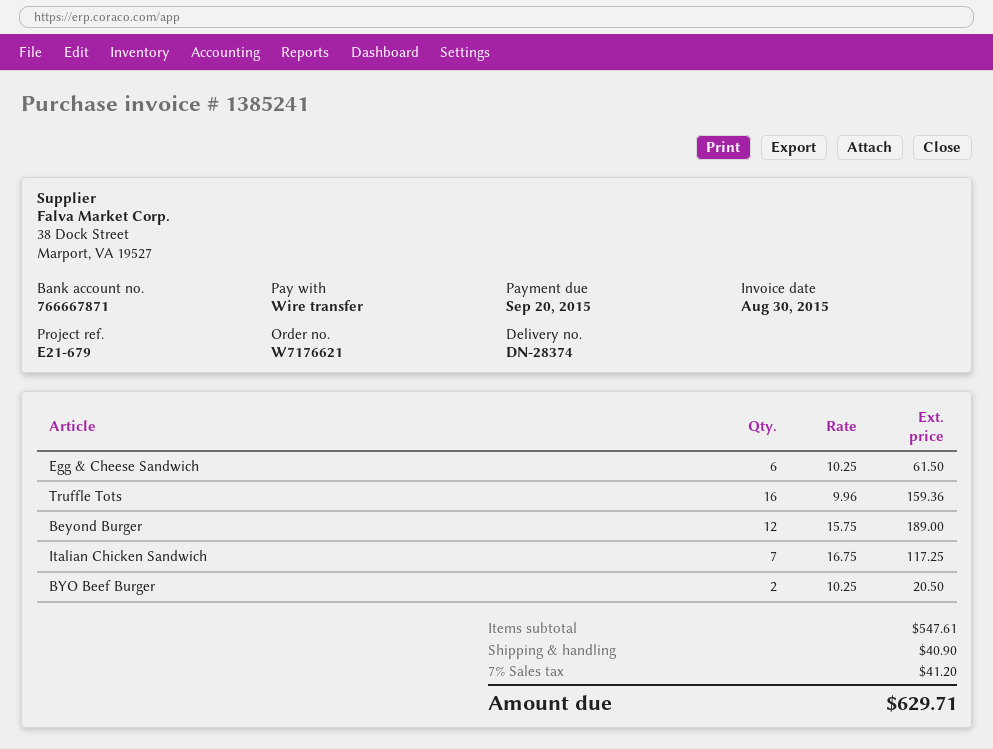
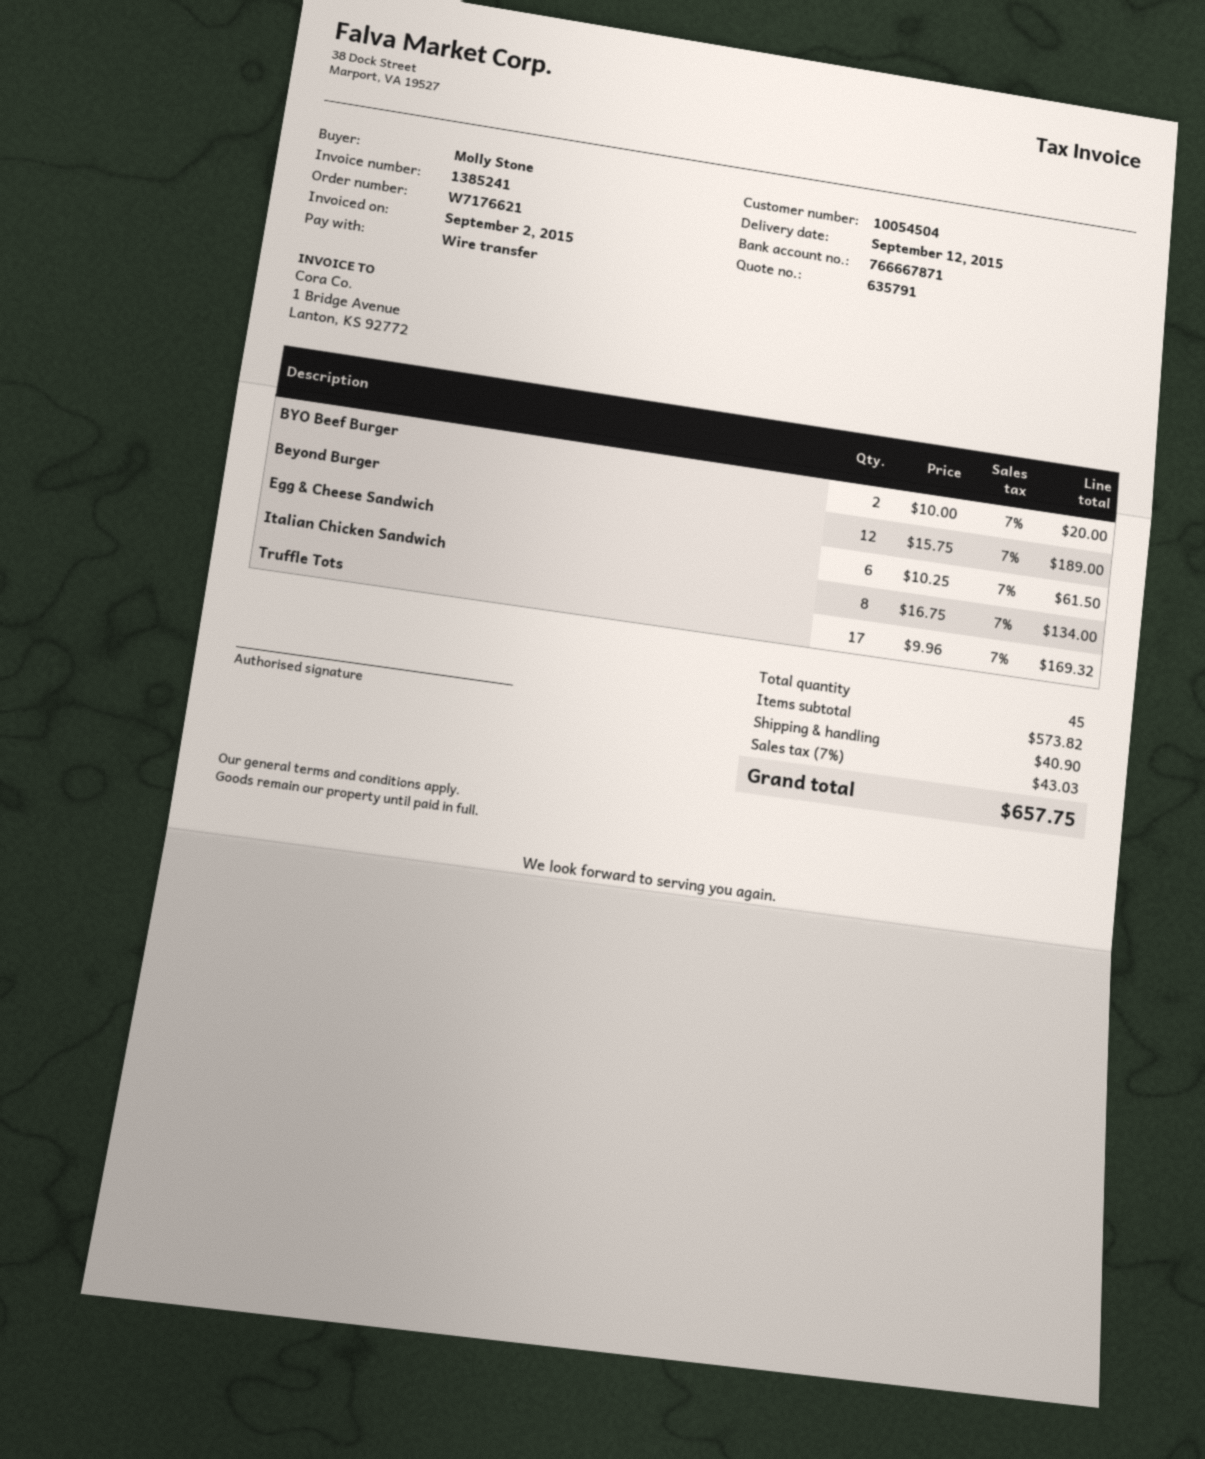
invoice date: 2015-08-30 -> 2015-09-02
Truffle Tots: 16 x 9.96 = 159.36 -> 17 x 9.96 = 169.32
Italian Chicken Sandwich: 7 x 16.75 = 117.25 -> 8 x 16.75 = 134.00
BYO Beef Burger: 2 x 10.25 = 20.50 -> 2 x 10.00 = 20.00
subtotal: 547.61 -> 573.82
tax: 7% = 41.20 -> 7% = 43.03
total: 629.71 -> 657.75

